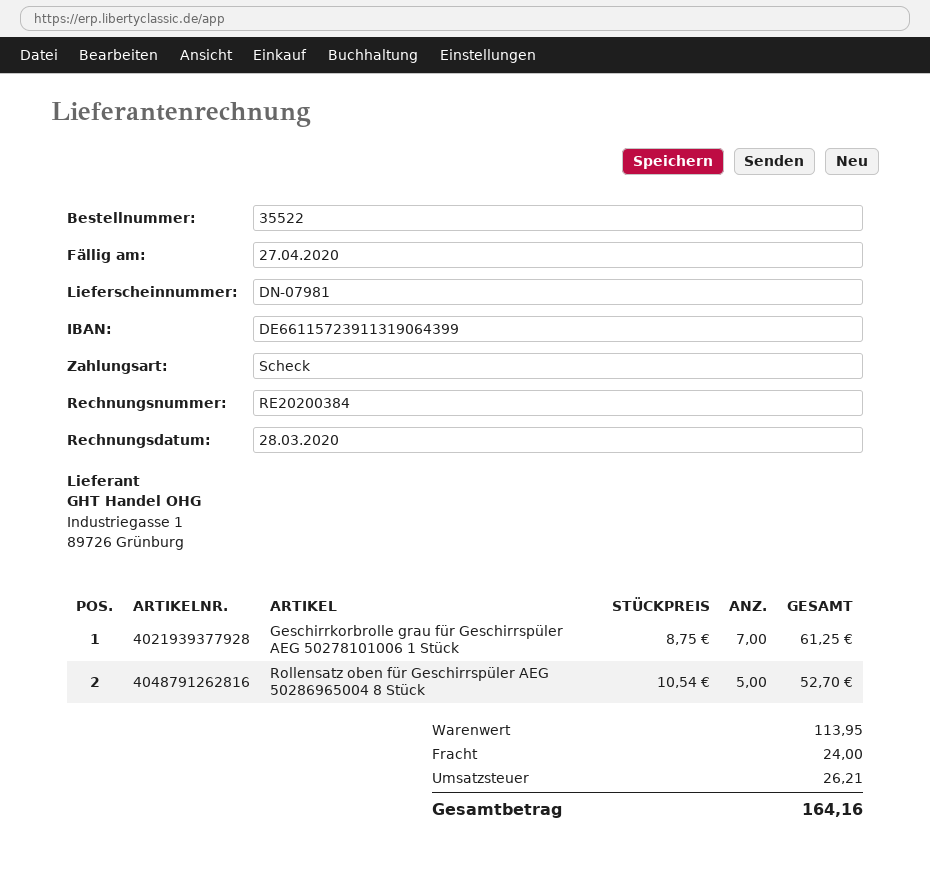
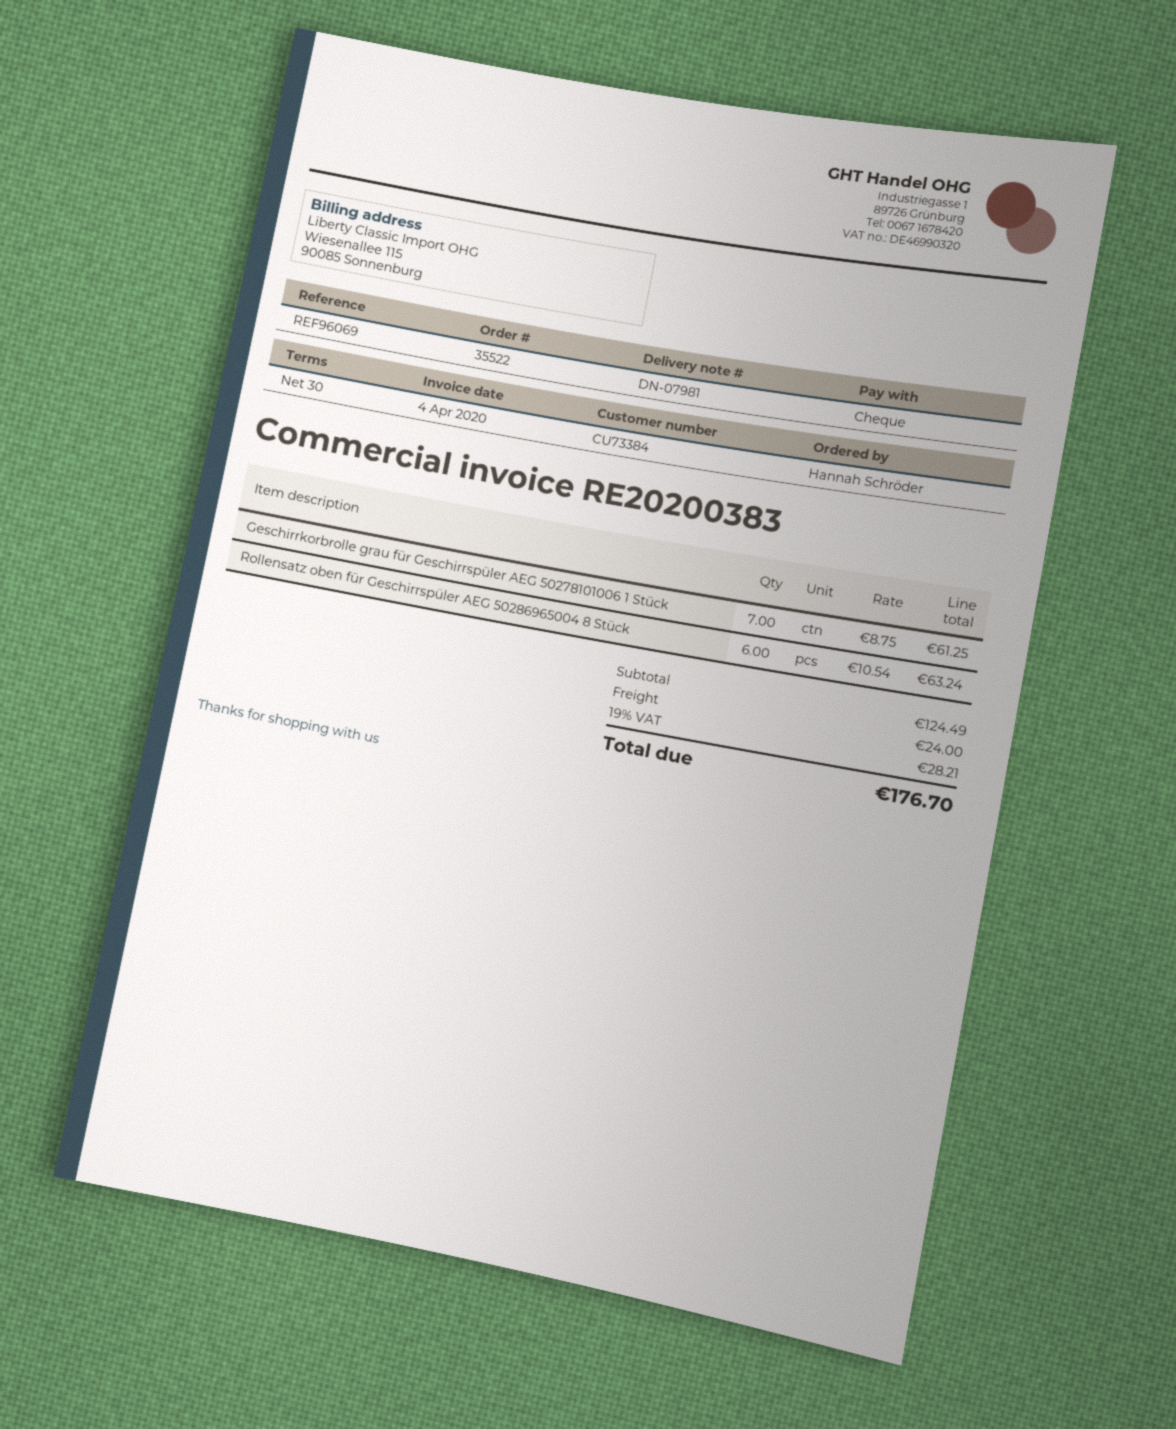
invoice number: RE20200384 -> RE20200383
invoice date: 2020-03-28 -> 2020-04-04
Rollensatz oben für Geschirrspüler AEG 50286965004 8 Stück: 5 x 10.54 = 52.70 -> 6 x 10.54 = 63.24
subtotal: 113.95 -> 124.49
tax: 26.21 -> 28.21
total: 164.16 -> 176.70

